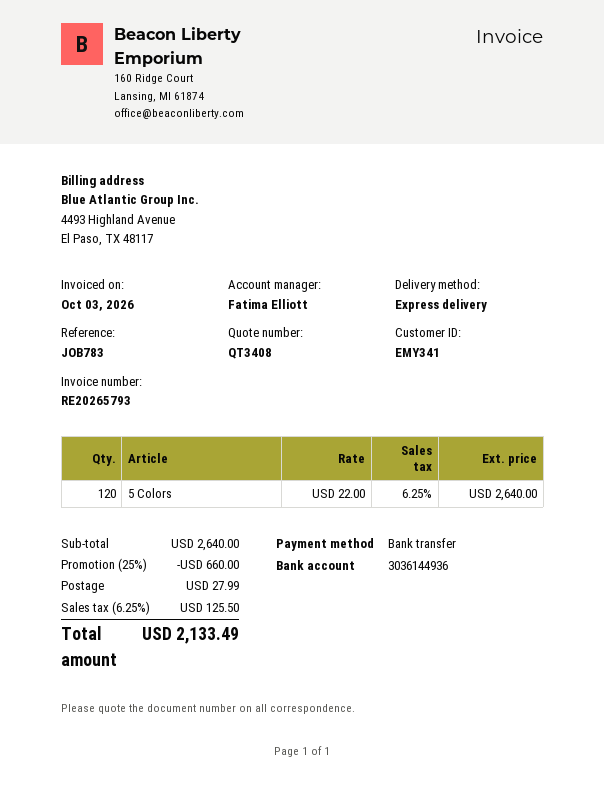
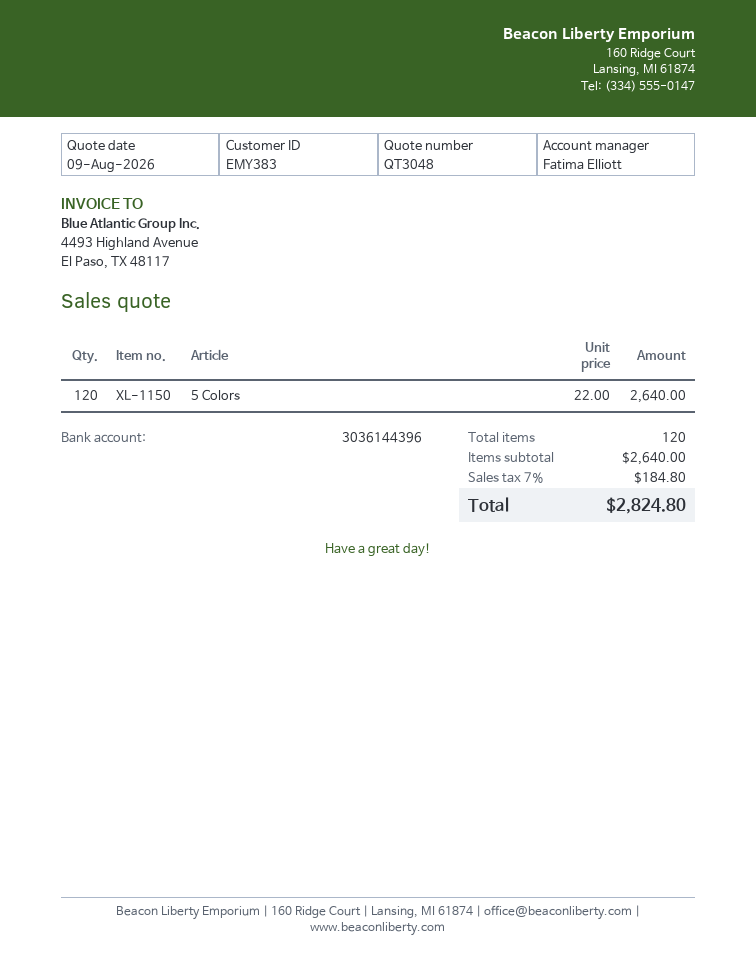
quote number: QT3408 -> QT3048
customer number: EMY341 -> EMY383
bank account: 3036144936 -> 3036144396
discount: 25% = 660.00 -> none
shipping: 27.99 -> none
tax: 6.25% = 125.50 -> 7% = 184.80
total: 2133.49 -> 2824.80

